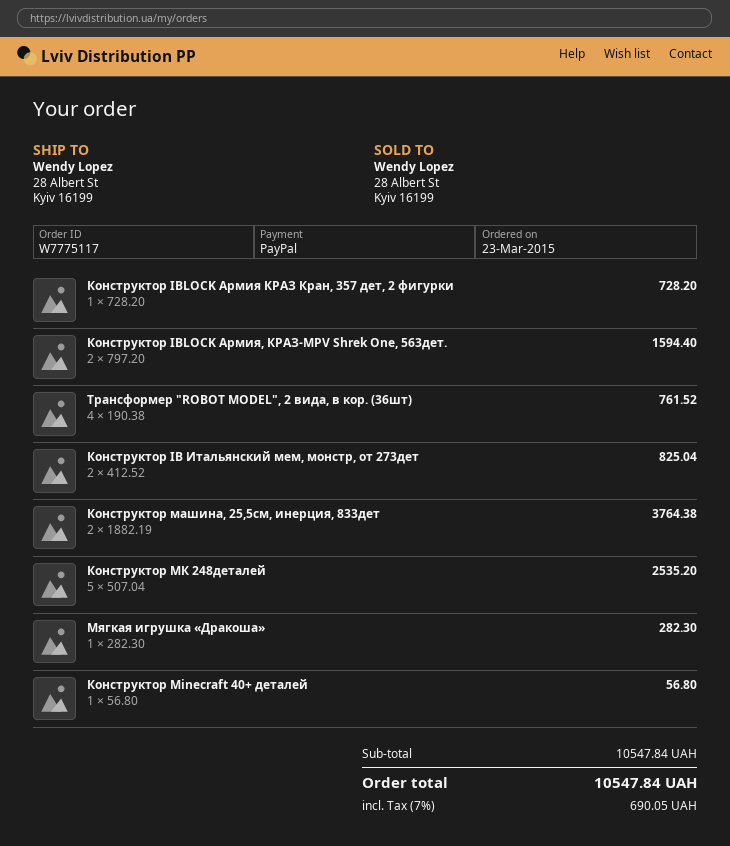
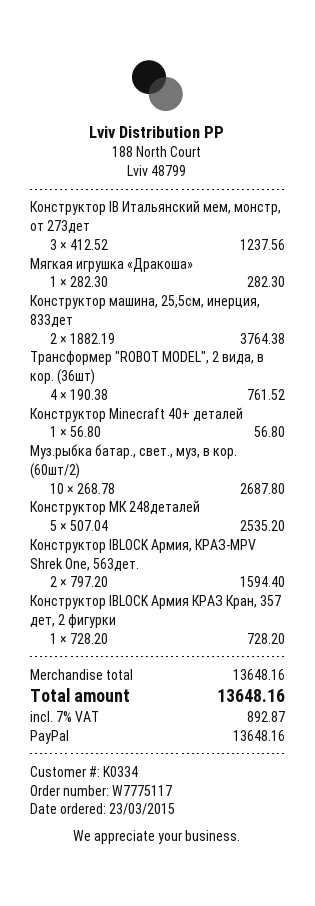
Конструктор IB Итальянский мем, монстр, от 273дет: 2 x 412.52 = 825.04 -> 3 x 412.52 = 1237.56
Муз.рыбка батар., свет., муз, в кор. (60шт/2): none -> 10 x 268.78 = 2687.80
subtotal: 10547.84 -> 13648.16
tax: 7% = 690.05 -> 7% = 892.87
total: 10547.84 -> 13648.16

